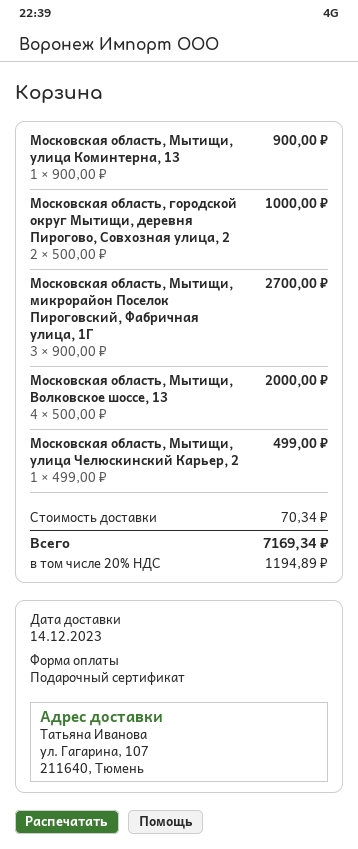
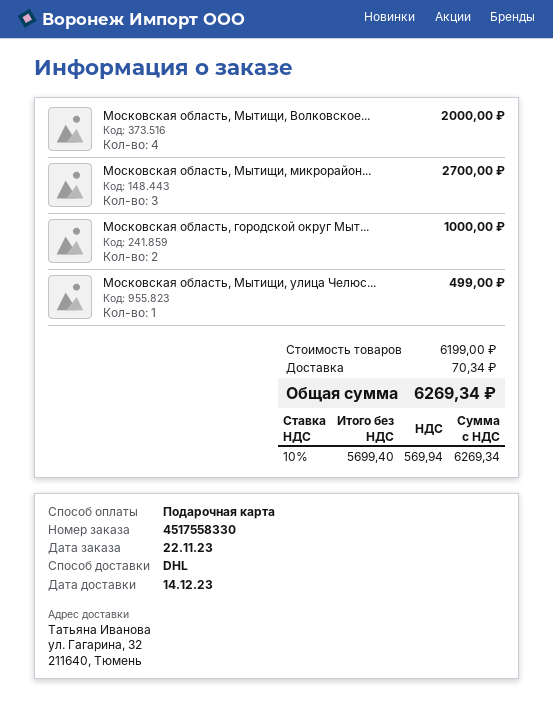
ship to: ул. Гагарина, 107, 211640, Тюмень -> ул. Гагарина, 32, 211640, Тюмень
Московская область, Мытищи, улица Коминтерна, 13: 1 for 900.00 -> none
tax: 20% = 1194.89 -> 10% = 569.94
total: 7169.34 -> 6269.34

